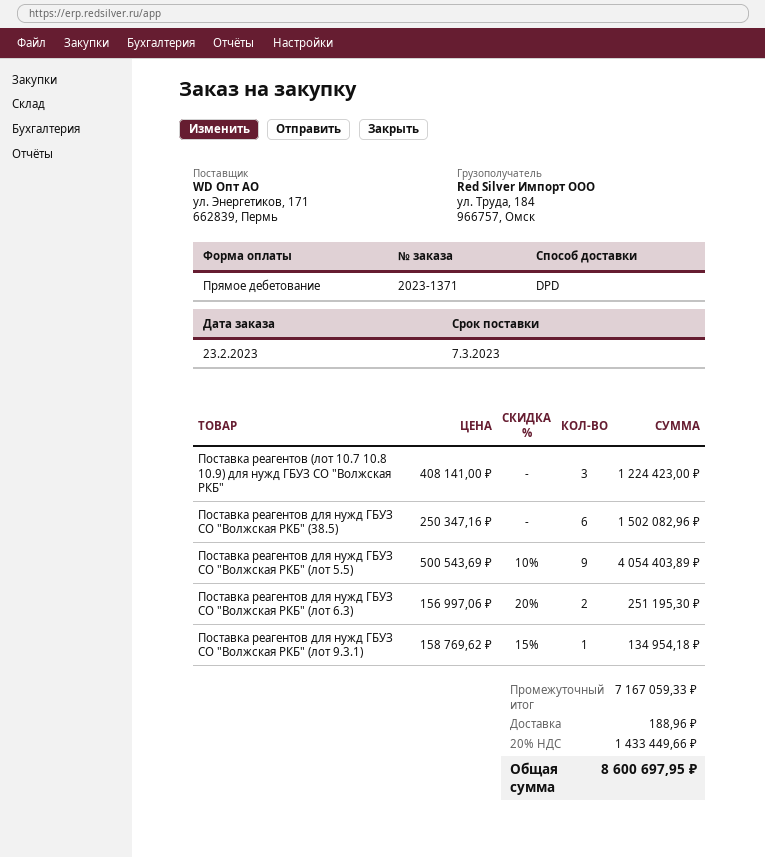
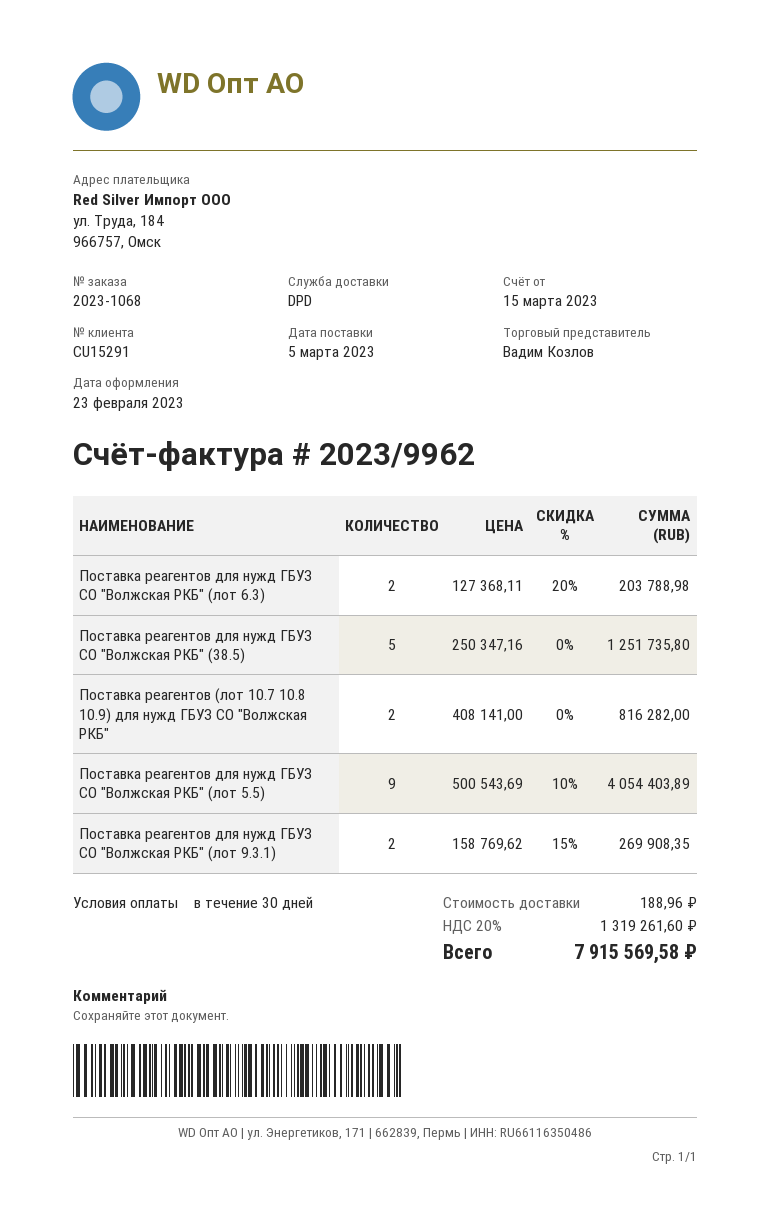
order number: 2023-1371 -> 2023-1068
delivery date: 2023-03-07 -> 2023-03-05
Поставка реагентов (лот 10.7 10.8 10.9) для нужд ГБУЗ СО "Волжская РКБ": 3 x 408141.00 = 1224423.00 -> 2 x 408141.00 = 816282.00
Поставка реагентов для нужд ГБУЗ СО "Волжская РКБ" (38.5): 6 x 250347.16 = 1502082.96 -> 5 x 250347.16 = 1251735.80
Поставка реагентов для нужд ГБУЗ СО "Волжская РКБ" (лот 6.3): 2 x 156997.06 - 20% = 251195.30 -> 2 x 127368.11 - 20% = 203788.98
Поставка реагентов для нужд ГБУЗ СО "Волжская РКБ" (лот 9.3.1): 1 x 158769.62 - 15% = 134954.18 -> 2 x 158769.62 - 15% = 269908.35
tax: 20% = 1433449.66 -> 20% = 1319261.60
total: 8600697.95 -> 7915569.58

